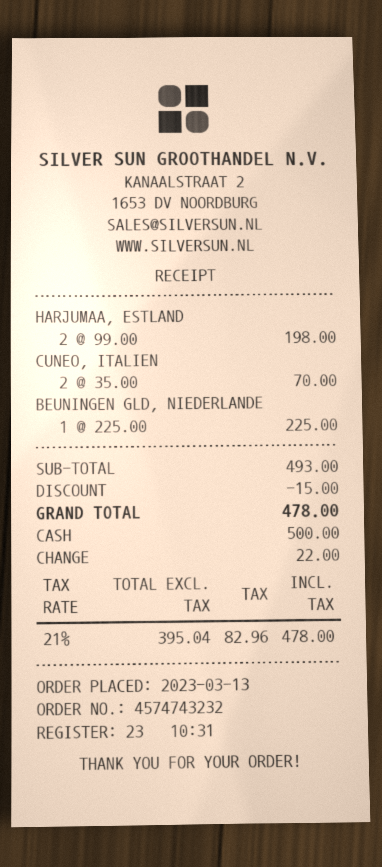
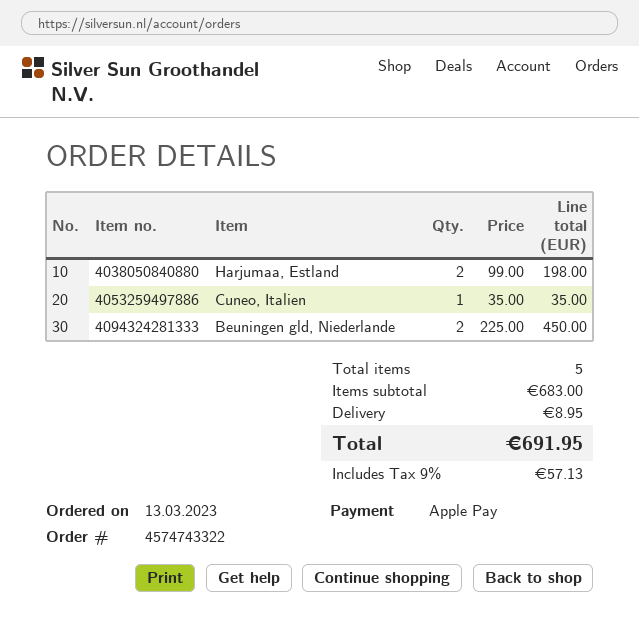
order number: 4574743232 -> 4574743322
payment method: cash -> Apple Pay
CUNEO, ITALIEN: 2 x 35.00 = 70.00 -> 1 x 35.00 = 35.00
BEUNINGEN GLD, NIEDERLANDE: 1 x 225.00 = 225.00 -> 2 x 225.00 = 450.00
subtotal: 493.00 -> 683.00
discount: 15.00 -> none
shipping: none -> 8.95
tax: 21% = 82.96 -> 9% = 57.13
total: 478.00 -> 691.95

